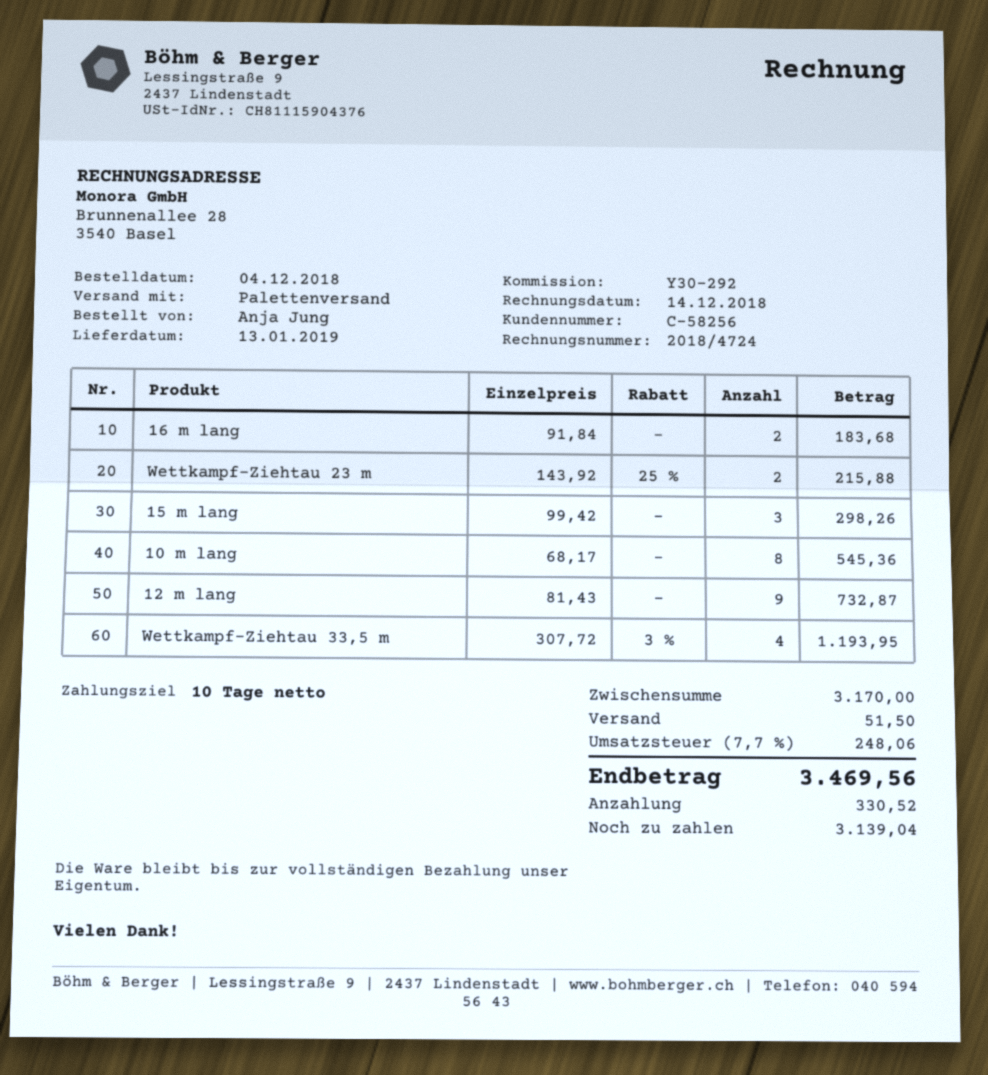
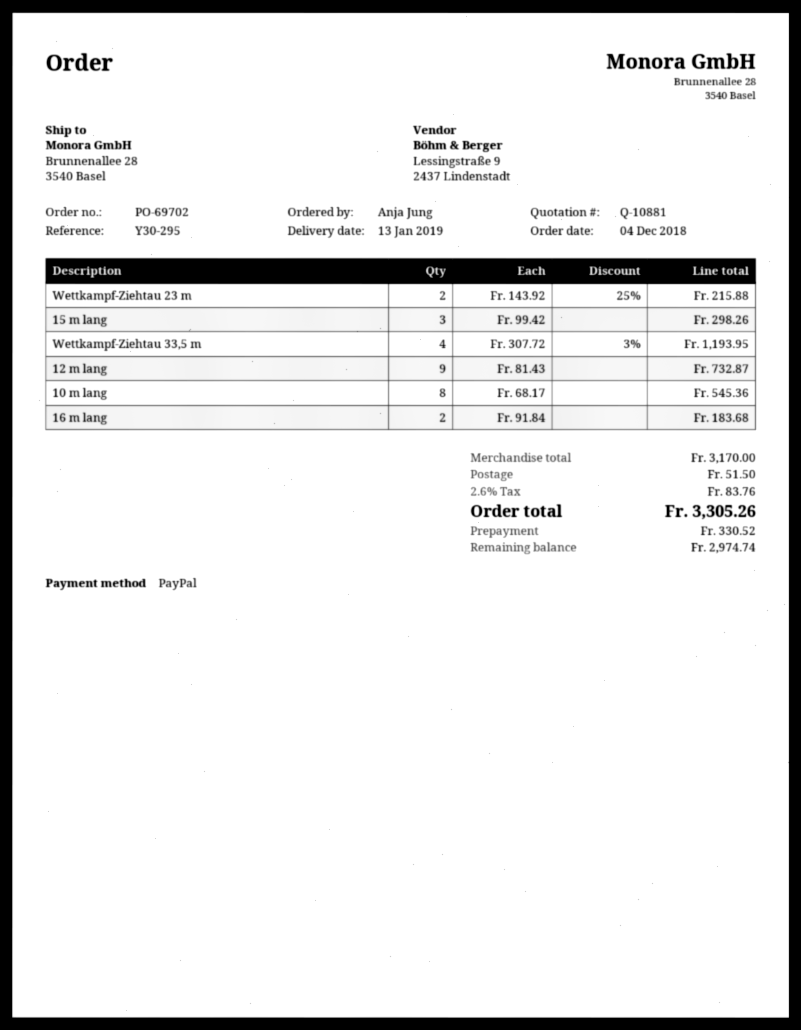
reference: Y30-292 -> Y30-295
tax: 7.7% = 248.06 -> 2.6% = 83.76
total: 3469.56 -> 3305.26
balance: 3139.04 -> 2974.74

